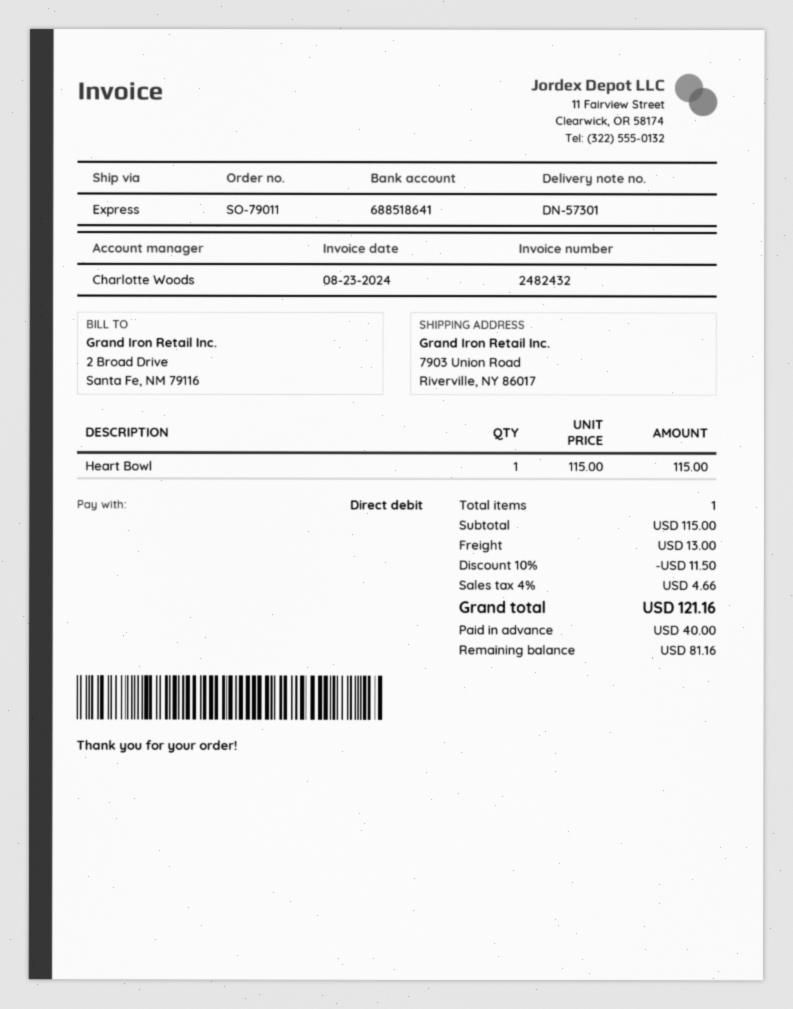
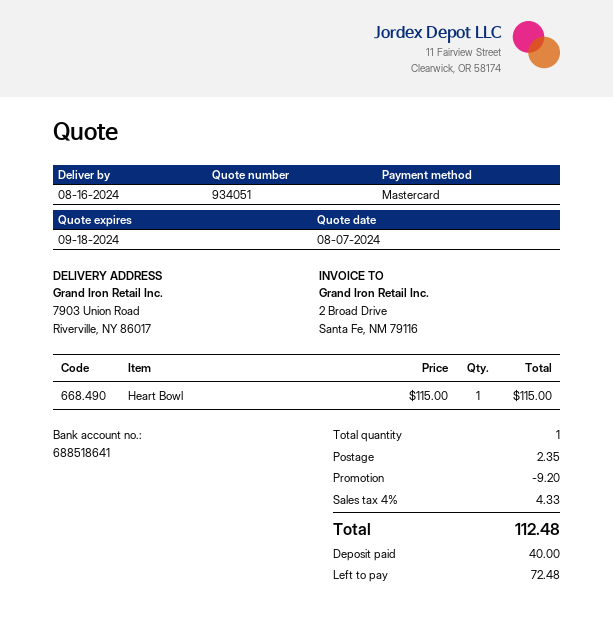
payment method: direct debit -> Mastercard
discount: 11.50 -> 9.20
shipping: 13.00 -> 2.35
tax: 4% = 4.66 -> 4% = 4.33
total: 121.16 -> 112.48
balance: 81.16 -> 72.48

